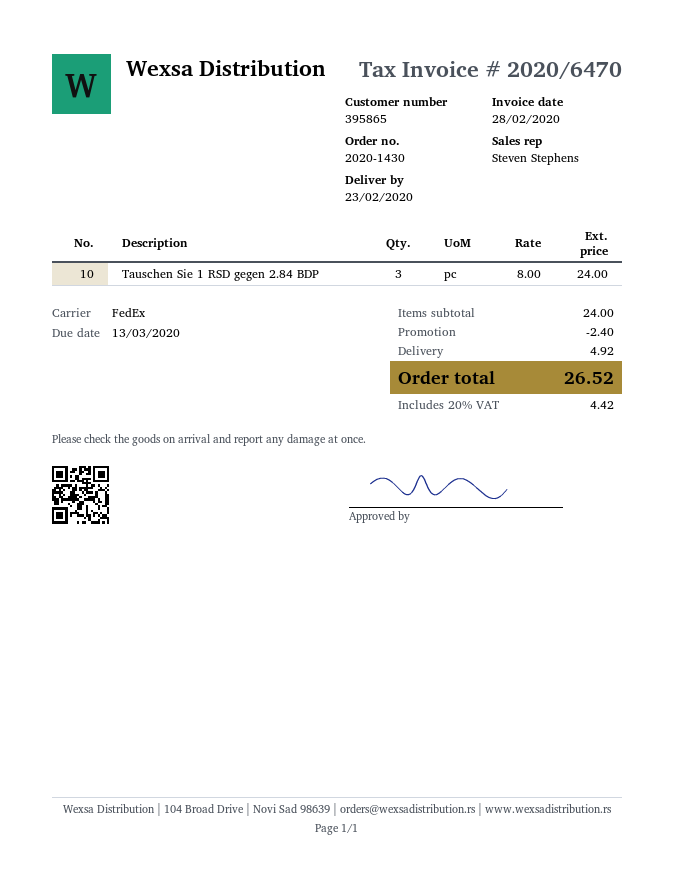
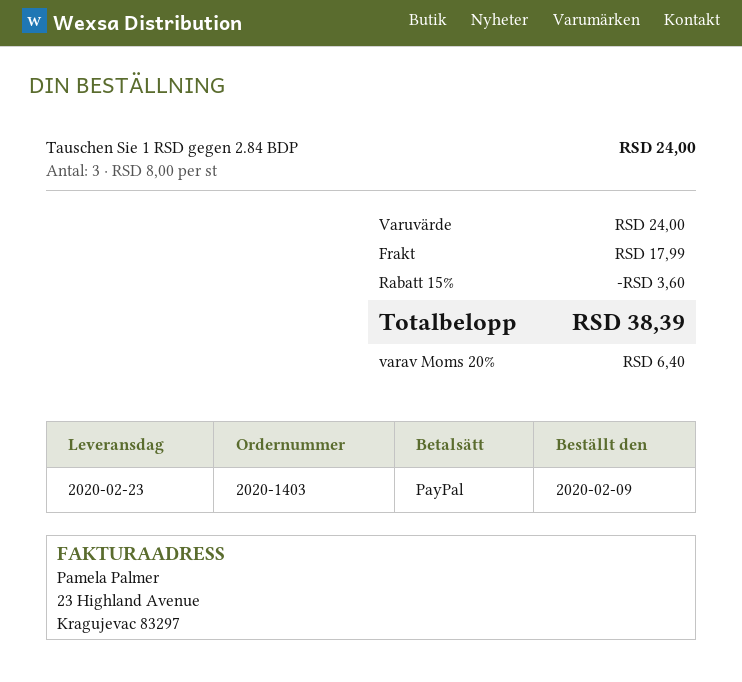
order number: 2020-1430 -> 2020-1403
discount: 2.40 -> 3.60
shipping: 4.92 -> 17.99
tax: 20% = 4.42 -> 20% = 6.40
total: 26.52 -> 38.39

